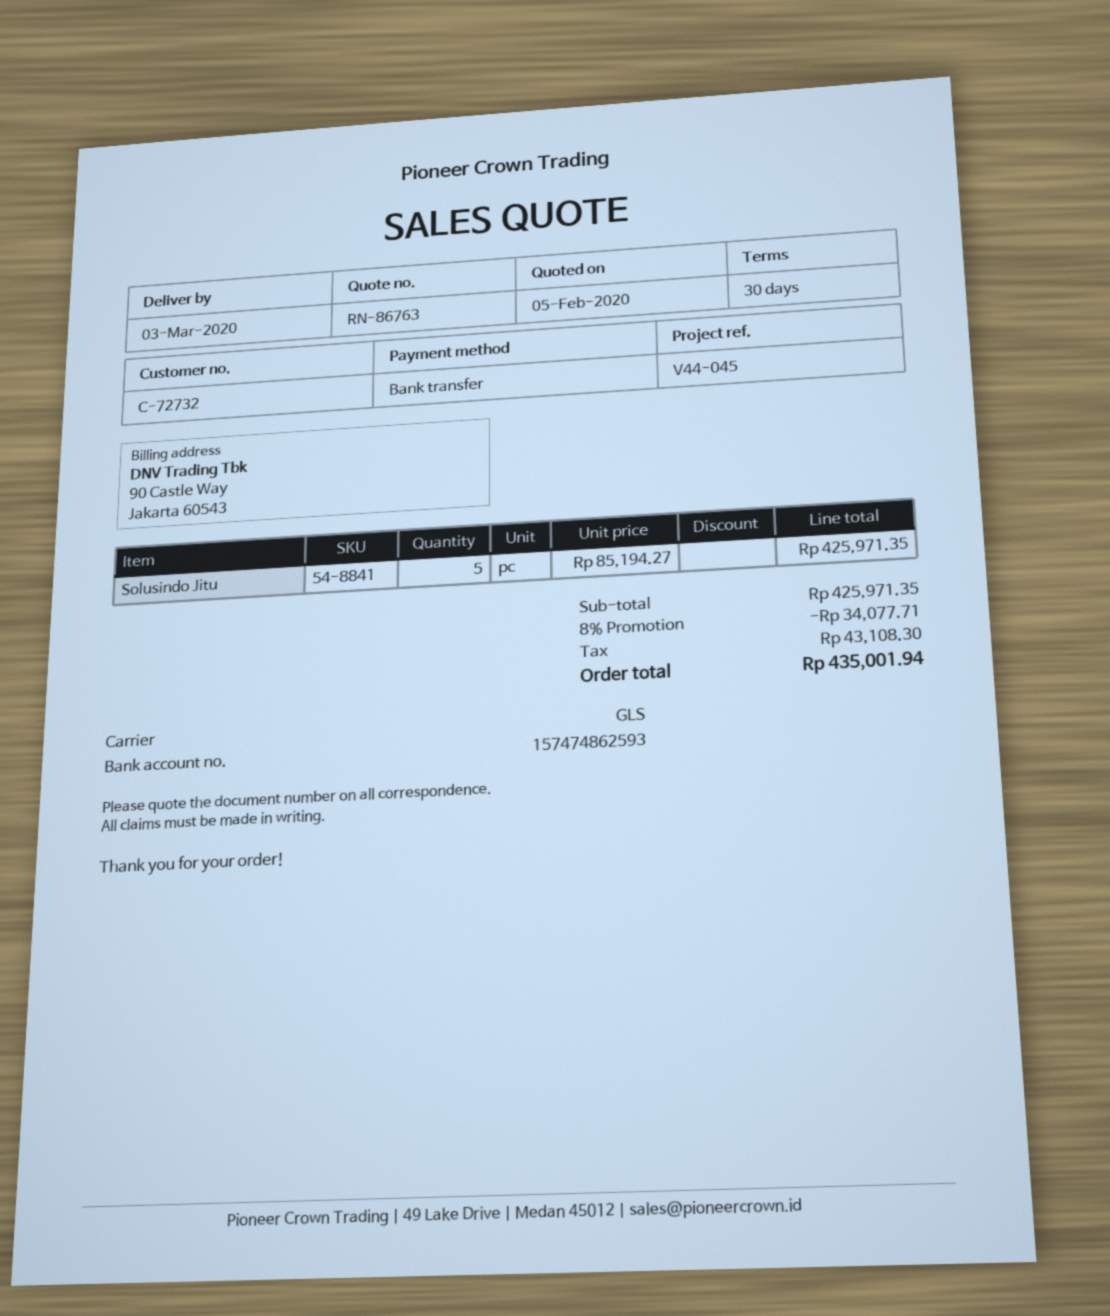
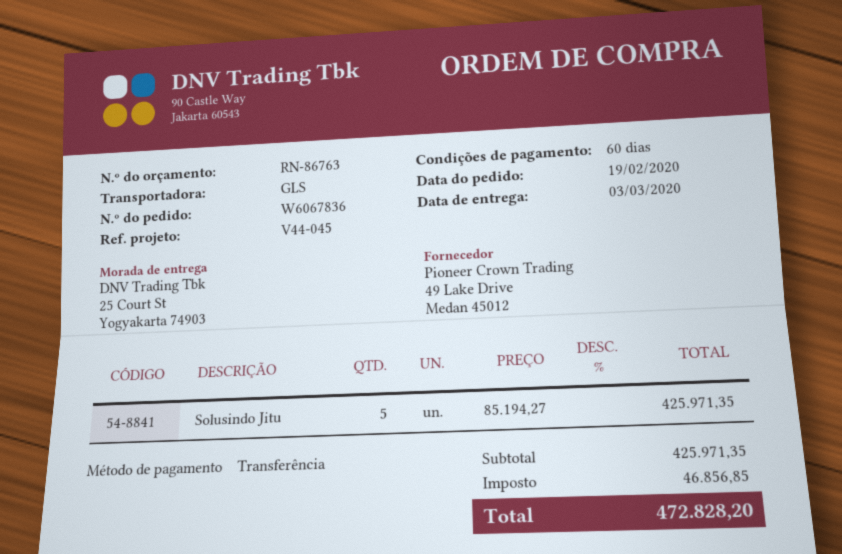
payment terms: 30 days -> 60 days
discount: 8% = 34077.71 -> none
tax: 43108.30 -> 46856.85
total: 435001.94 -> 472828.20

